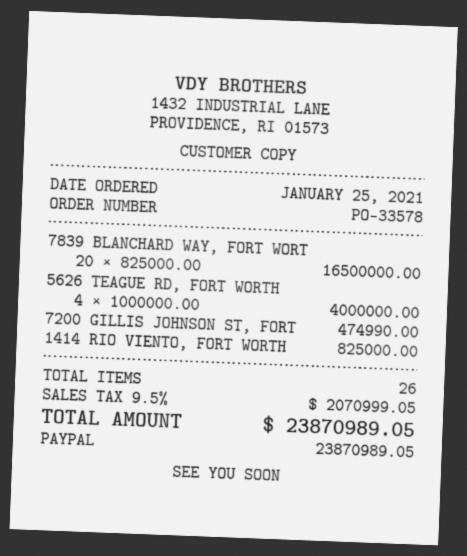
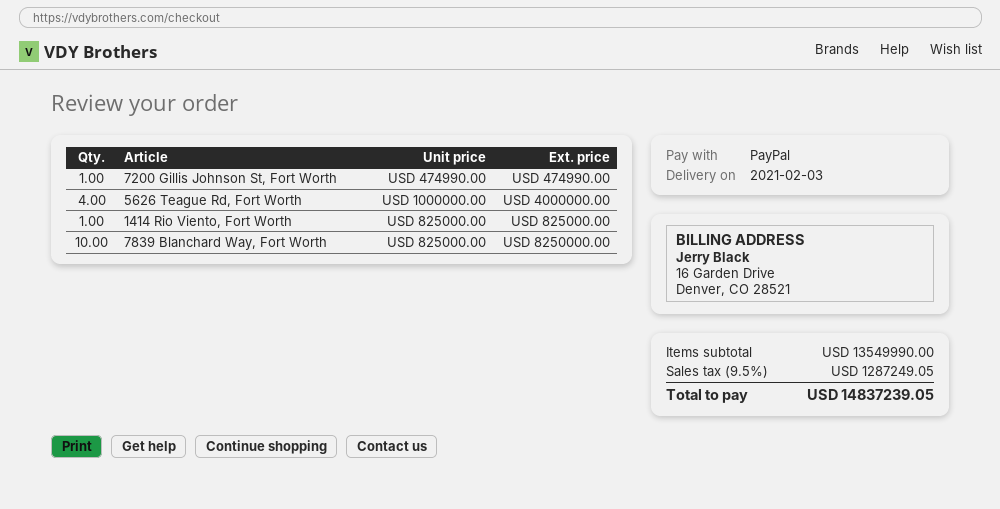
7839 BLANCHARD WAY, FORT WORT: 20 x 825000.00 = 16500000.00 -> 10 x 825000.00 = 8250000.00
tax: 9.5% = 2070999.05 -> 9.5% = 1287249.05
total: 23870989.05 -> 14837239.05

